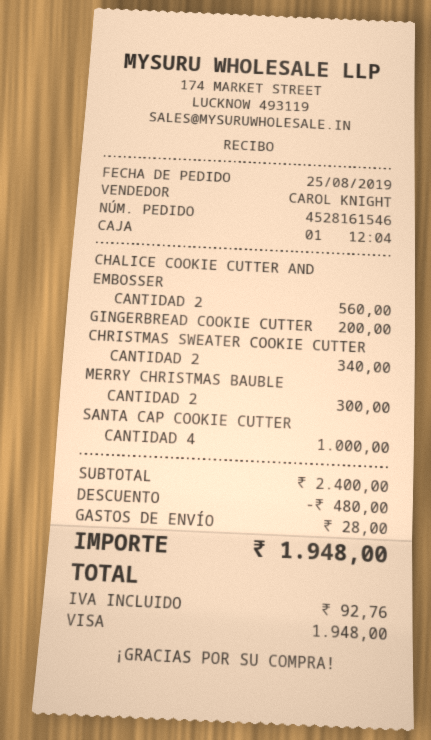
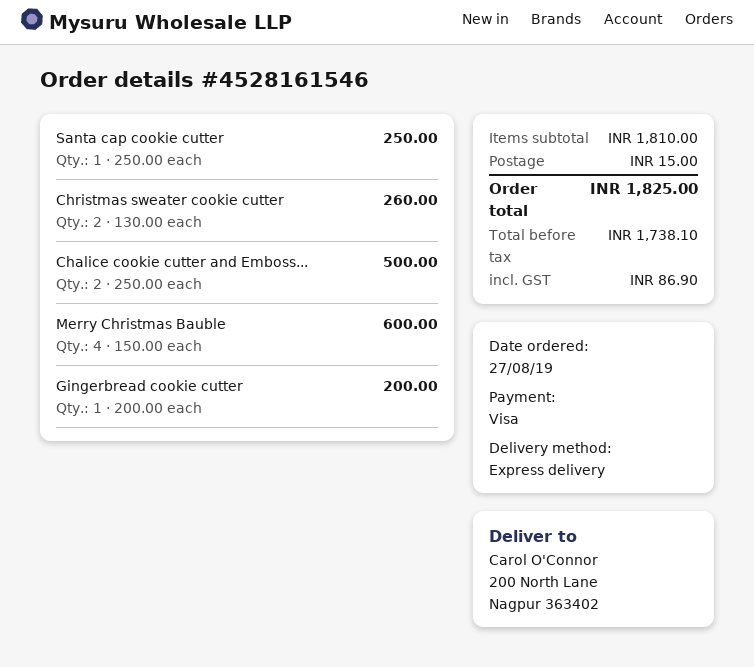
order date: 2019-08-25 -> 2019-08-27
CHALICE COOKIE CUTTER AND EMBOSSER: 2 for 560.00 -> 2 for 500.00
CHRISTMAS SWEATER COOKIE CUTTER: 2 for 340.00 -> 2 for 260.00
MERRY CHRISTMAS BAUBLE: 2 for 300.00 -> 4 for 600.00
SANTA CAP COOKIE CUTTER: 4 for 1000.00 -> 1 for 250.00
subtotal: 2400.00 -> 1810.00
discount: 480.00 -> none
shipping: 28.00 -> 15.00
tax: 92.76 -> 86.90
total: 1948.00 -> 1825.00

